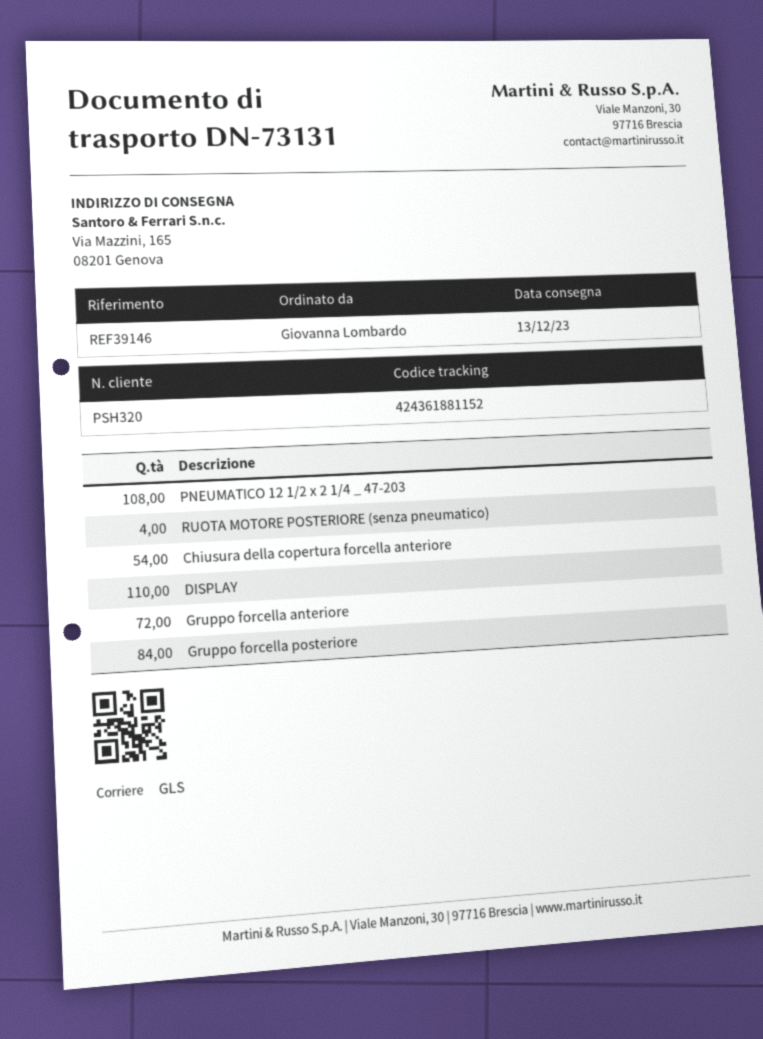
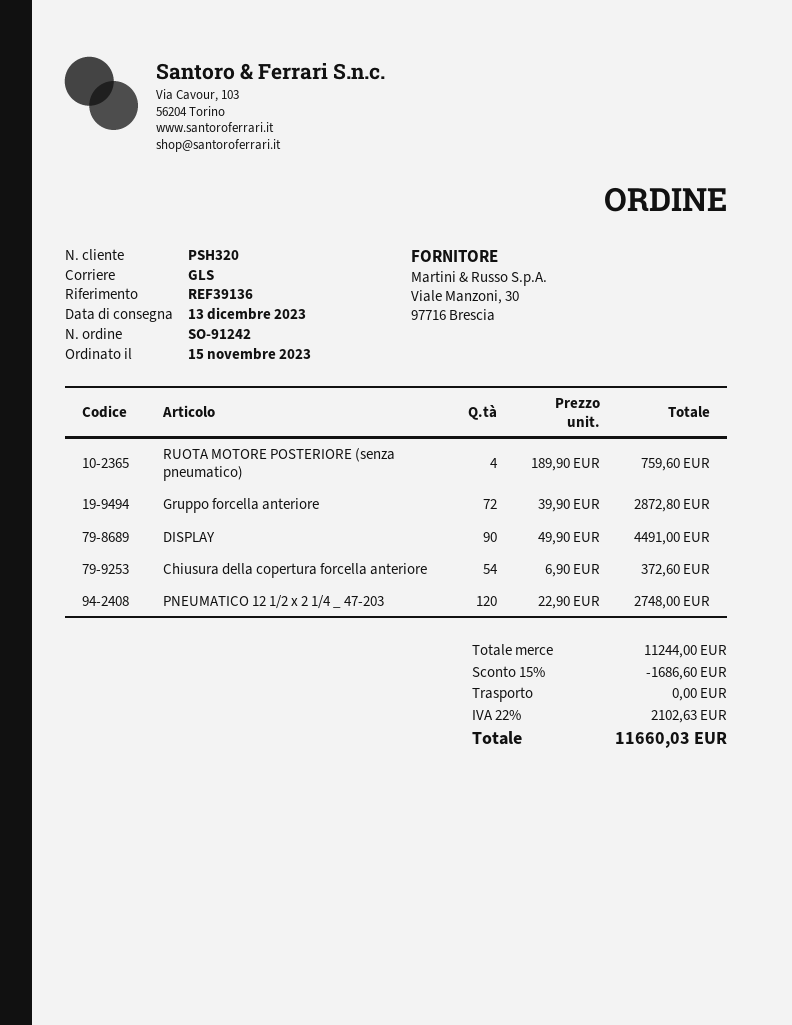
reference: REF39146 -> REF39136
PNEUMATICO 12 1/2 x 2 1/4 _ 47-203: 108 -> 120
DISPLAY: 110 -> 90
Gruppo forcella posteriore: 84 -> none

